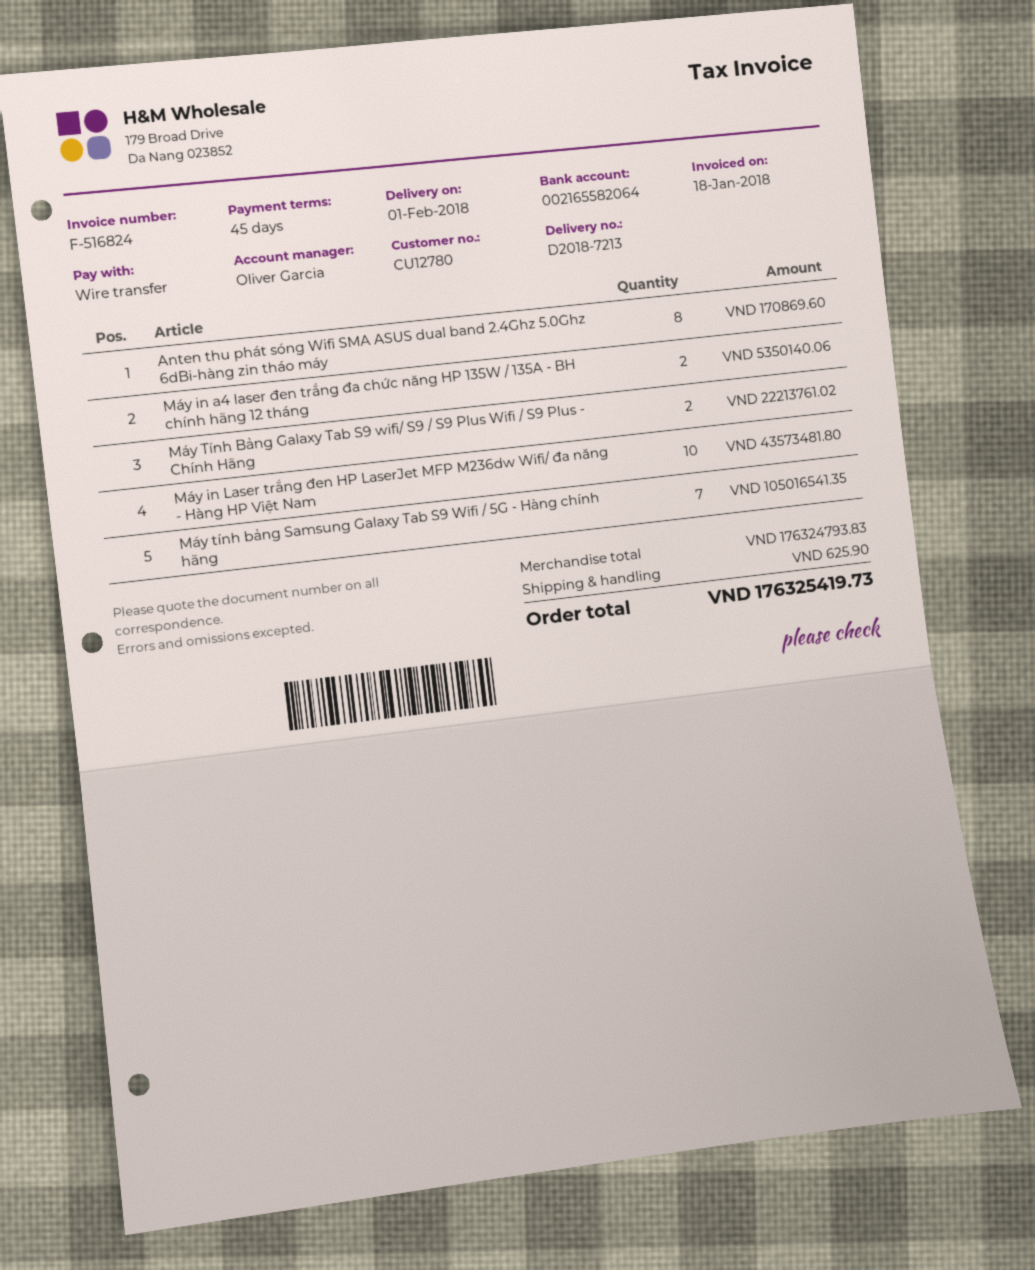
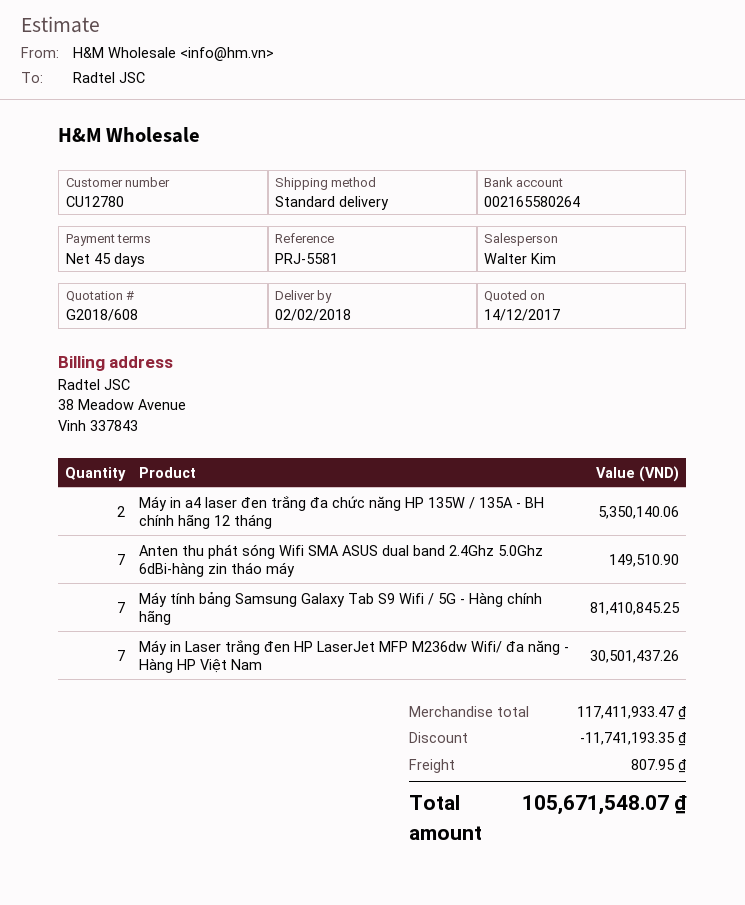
delivery date: 2018-02-01 -> 2018-02-02
sales rep: Oliver Garcia -> Walter Kim
bank account: 002165582064 -> 002165580264
Anten thu phát sóng Wifi SMA ASUS dual band 2.4Ghz 5.0Ghz 6dBi-hàng zin tháo máy: 8 for 170869.60 -> 7 for 149510.90
Máy Tính Bảng Galaxy Tab S9 wifi/ S9 / S9 Plus Wifi / S9 Plus - Chính Hãng: 2 for 22213761.02 -> none
Máy in Laser trắng đen HP LaserJet MFP M236dw Wifi/ đa năng - Hàng HP Việt Nam: 10 for 43573481.80 -> 7 for 30501437.26
Máy tính bảng Samsung Galaxy Tab S9 Wifi / 5G - Hàng chính hãng: 7 for 105016541.35 -> 7 for 81410845.25
subtotal: 176324793.83 -> 117411933.47
discount: none -> 11741193.35
shipping: 625.90 -> 807.95
total: 176325419.73 -> 105671548.07

